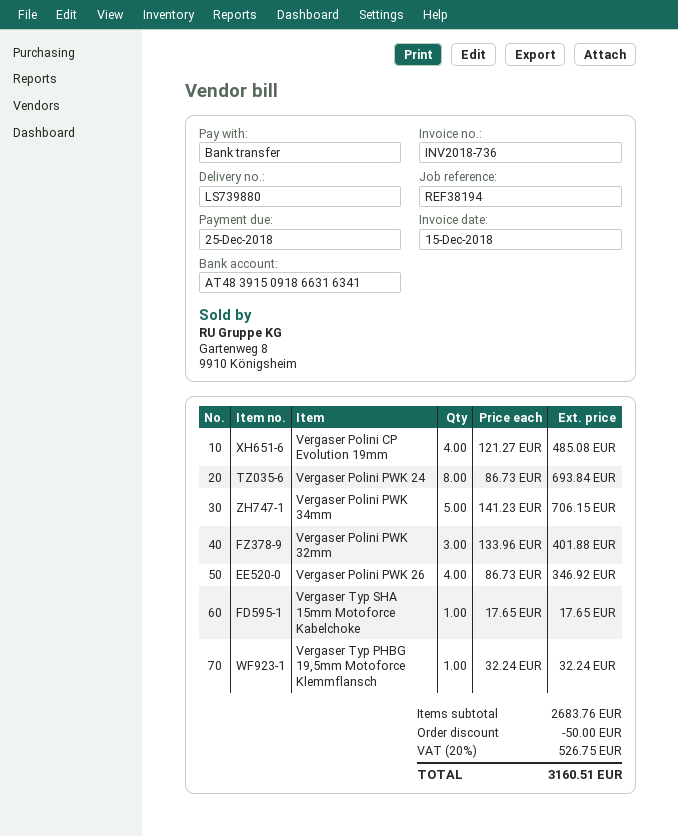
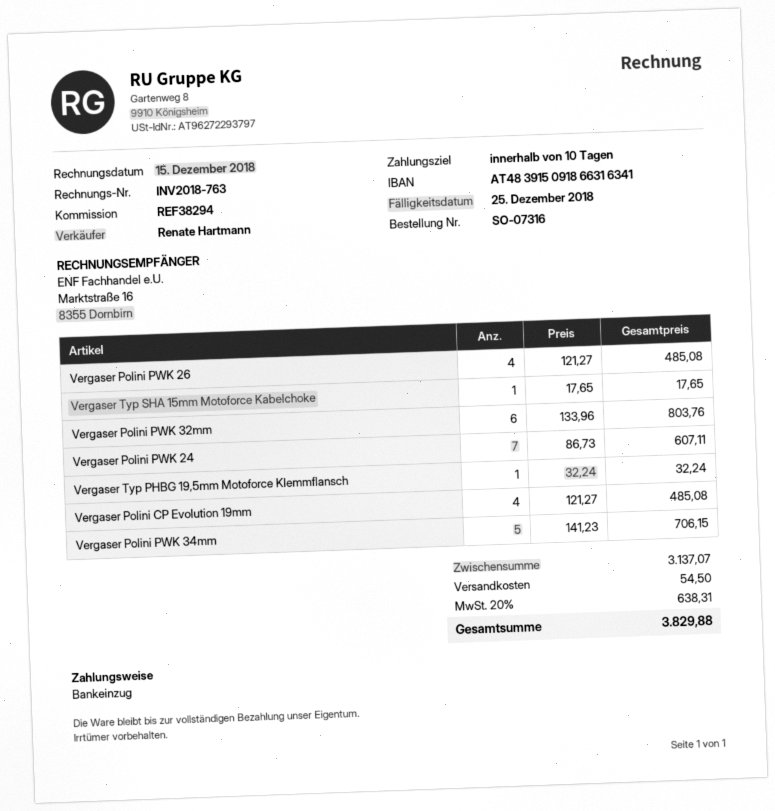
invoice number: INV2018-736 -> INV2018-763
reference: REF38194 -> REF38294
payment method: bank transfer -> direct debit
Vergaser Polini PWK 24: 8 x 86.73 = 693.84 -> 7 x 86.73 = 607.11
Vergaser Polini PWK 32mm: 3 x 133.96 = 401.88 -> 6 x 133.96 = 803.76
Vergaser Polini PWK 26: 4 x 86.73 = 346.92 -> 4 x 121.27 = 485.08
subtotal: 2683.76 -> 3137.07
discount: 50.00 -> none
shipping: none -> 54.50
tax: 20% = 526.75 -> 20% = 638.31
total: 3160.51 -> 3829.88

